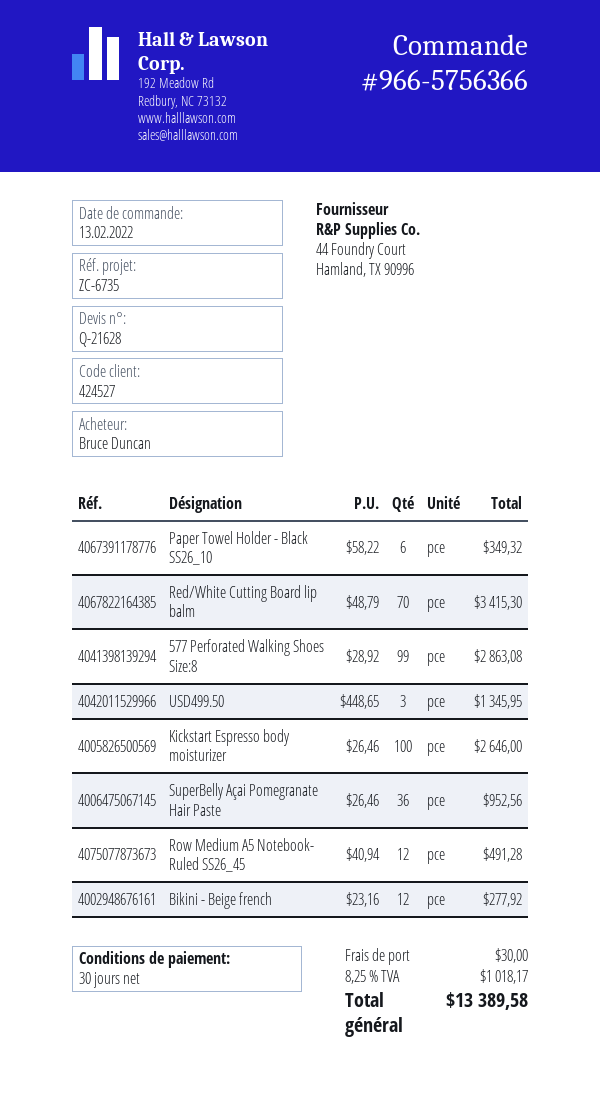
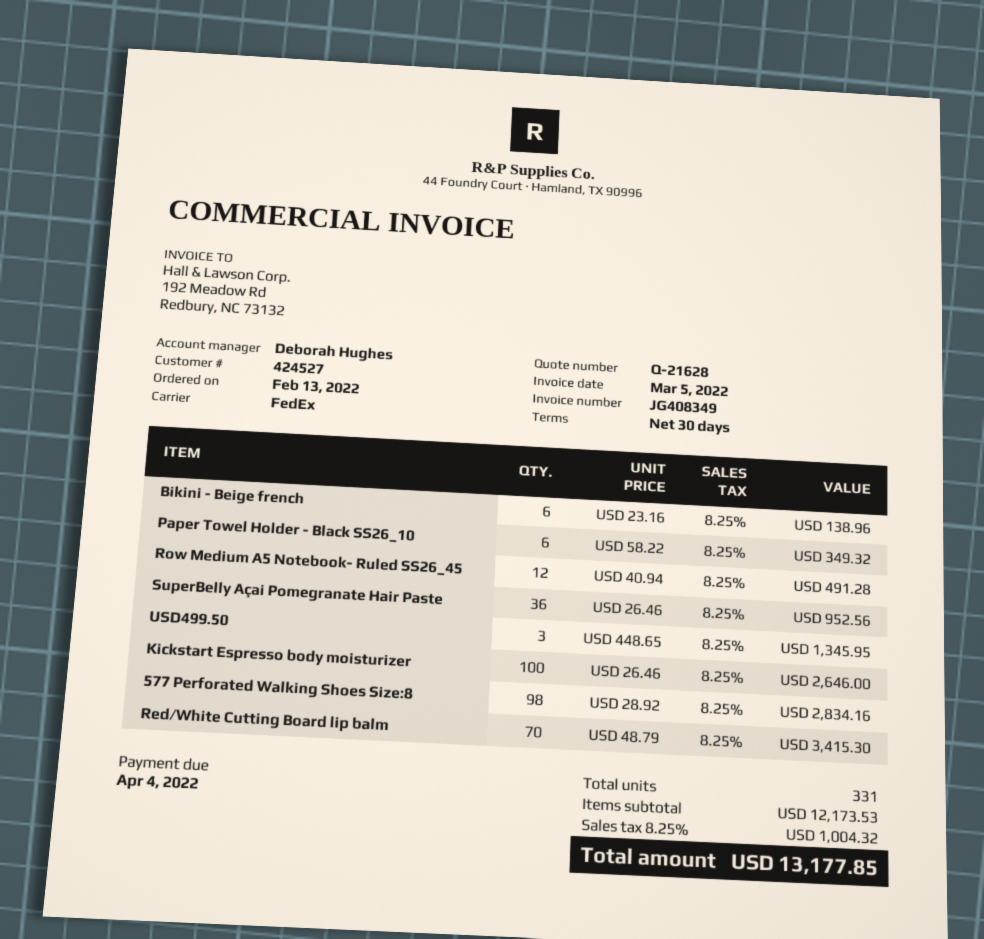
577 Perforated Walking Shoes Size:8: 99 x 28.92 = 2863.08 -> 98 x 28.92 = 2834.16
Bikini - Beige french: 12 x 23.16 = 277.92 -> 6 x 23.16 = 138.96
shipping: 30.00 -> none
tax: 8.25% = 1018.17 -> 8.25% = 1004.32
total: 13389.58 -> 13177.85

